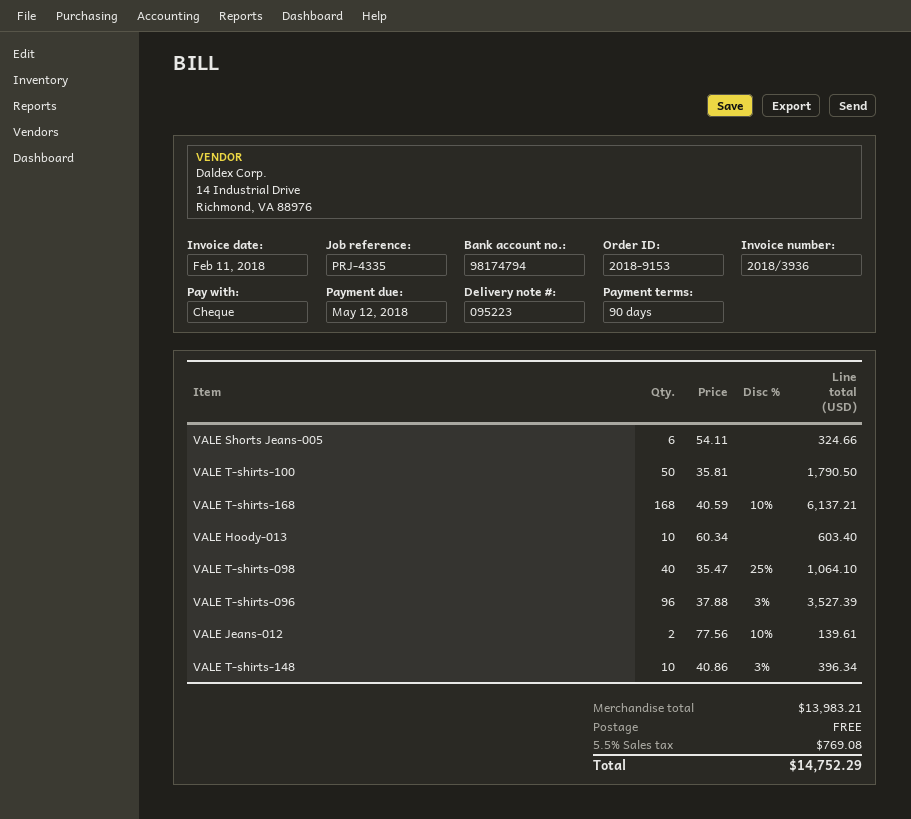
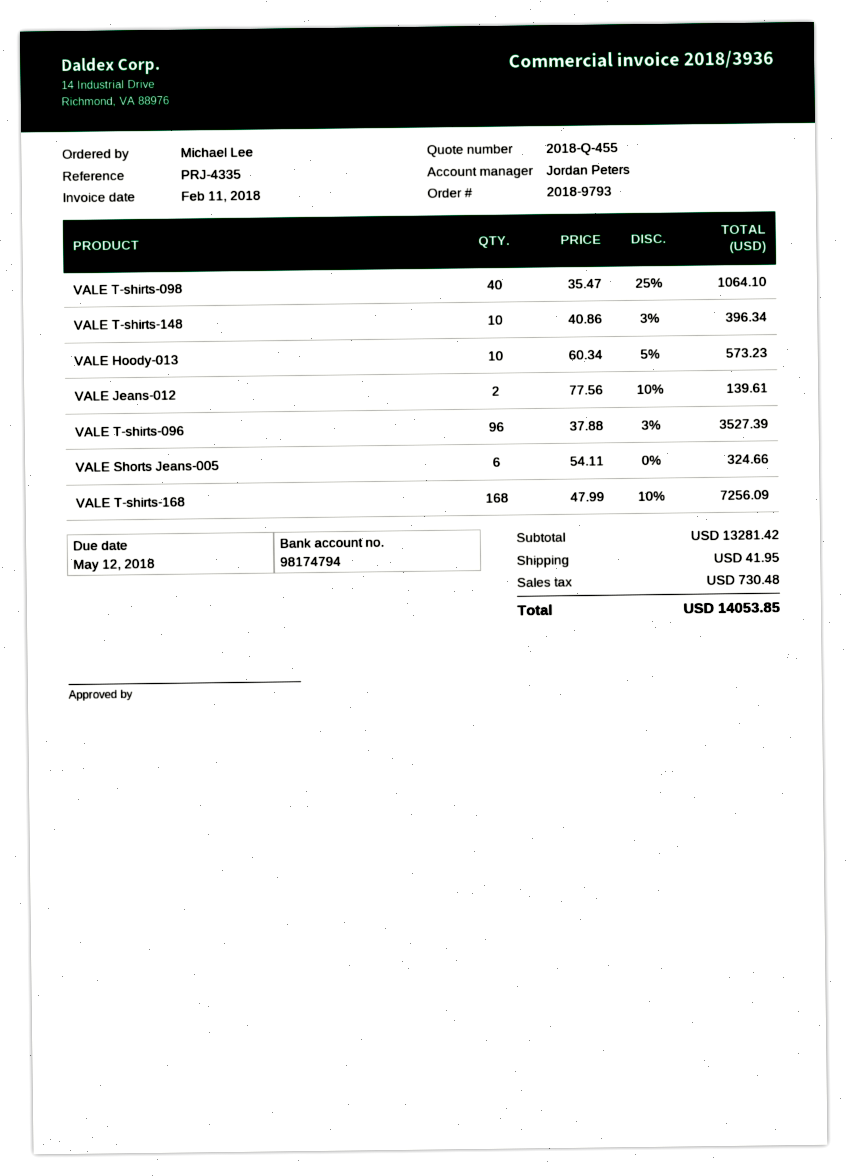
order number: 2018-9153 -> 2018-9793
VALE T-shirts-100: 50 x 35.81 = 1790.50 -> none
VALE T-shirts-168: 168 x 40.59 - 10% = 6137.21 -> 168 x 47.99 - 10% = 7256.09
VALE Hoody-013: 10 x 60.34 = 603.40 -> 10 x 60.34 - 5% = 573.23
subtotal: 13983.21 -> 13281.42
shipping: 0.00 -> 41.95
tax: 769.08 -> 730.48
total: 14752.29 -> 14053.85

